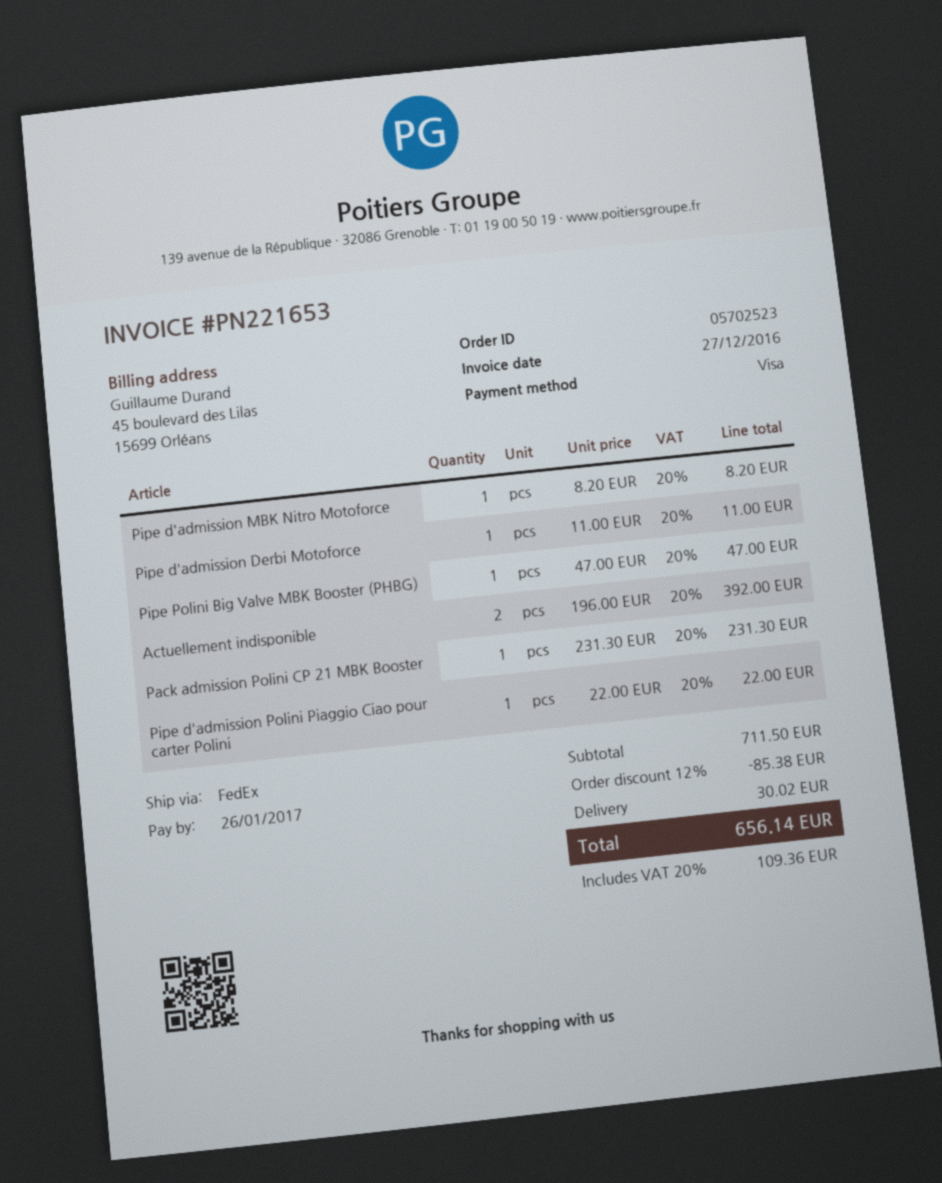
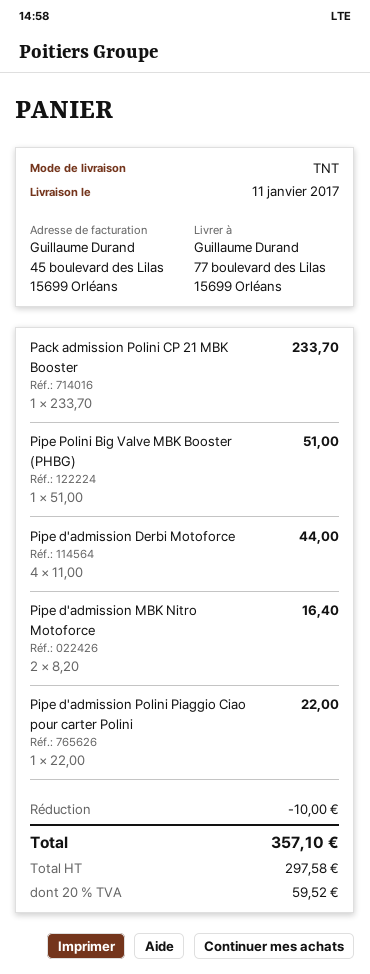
shipping method: FedEx -> TNT
Pipe d'admission MBK Nitro Motoforce: 1 x 8.20 = 8.20 -> 2 x 8.20 = 16.40
Pipe d'admission Derbi Motoforce: 1 x 11.00 = 11.00 -> 4 x 11.00 = 44.00
Pipe Polini Big Valve MBK Booster (PHBG): 1 x 47.00 = 47.00 -> 1 x 51.00 = 51.00
Actuellement indisponible: 2 x 196.00 = 392.00 -> none
Pack admission Polini CP 21 MBK Booster: 1 x 231.30 = 231.30 -> 1 x 233.70 = 233.70
discount: 85.38 -> 10.00
shipping: 30.02 -> none
tax: 20% = 109.36 -> 20% = 59.52
total: 656.14 -> 357.10

